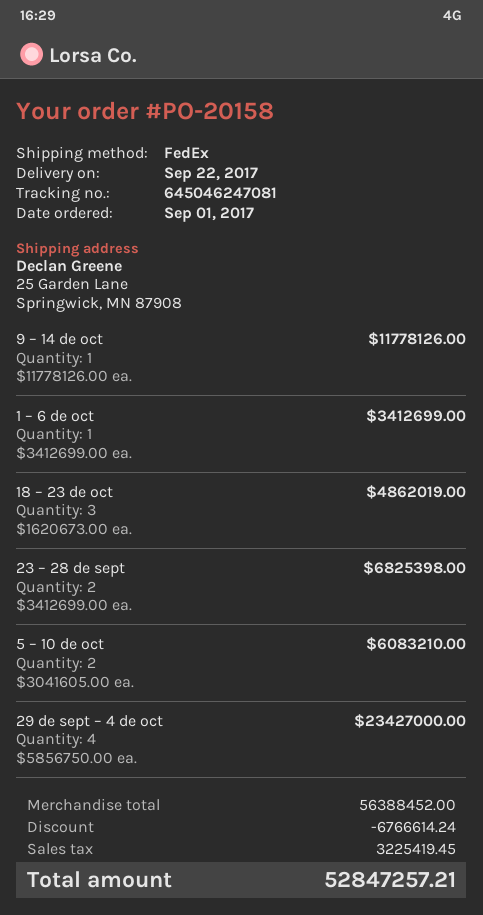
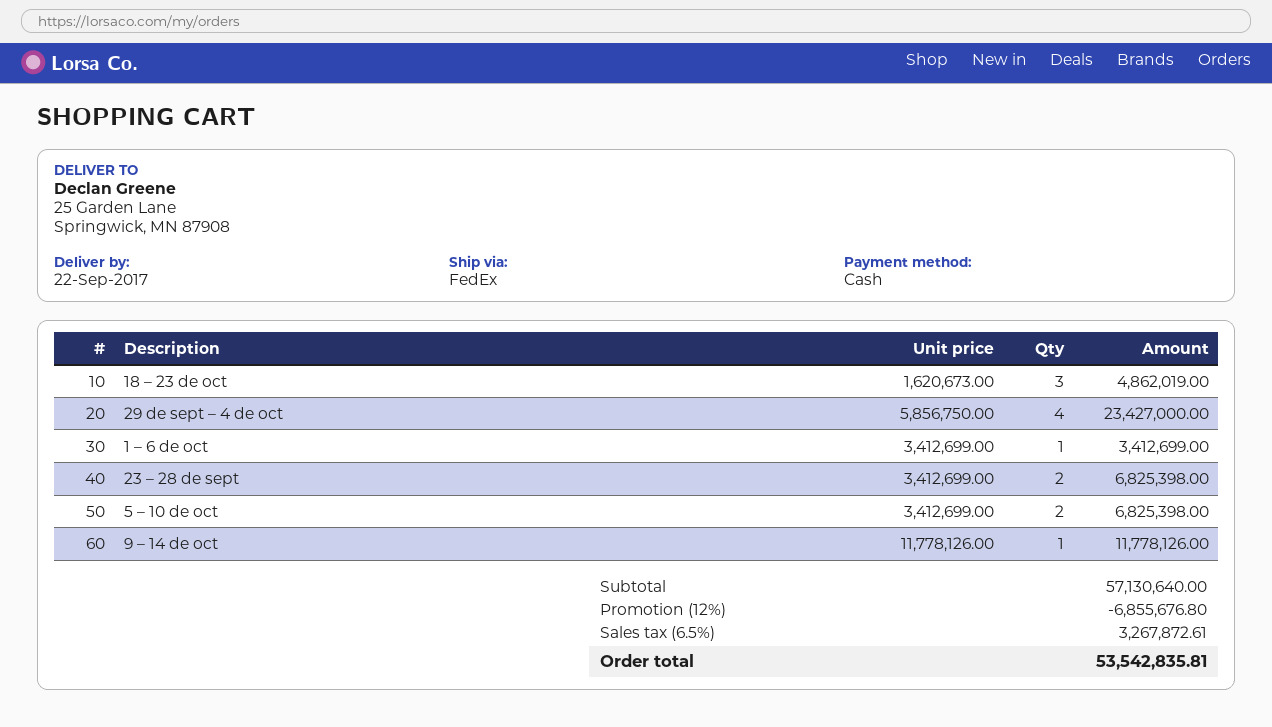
5 – 10 de oct: 2 x 3041605.00 = 6083210.00 -> 2 x 3412699.00 = 6825398.00
subtotal: 56388452.00 -> 57130640.00
discount: 6766614.24 -> 6855676.80
tax: 3225419.45 -> 3267872.61
total: 52847257.21 -> 53542835.81

